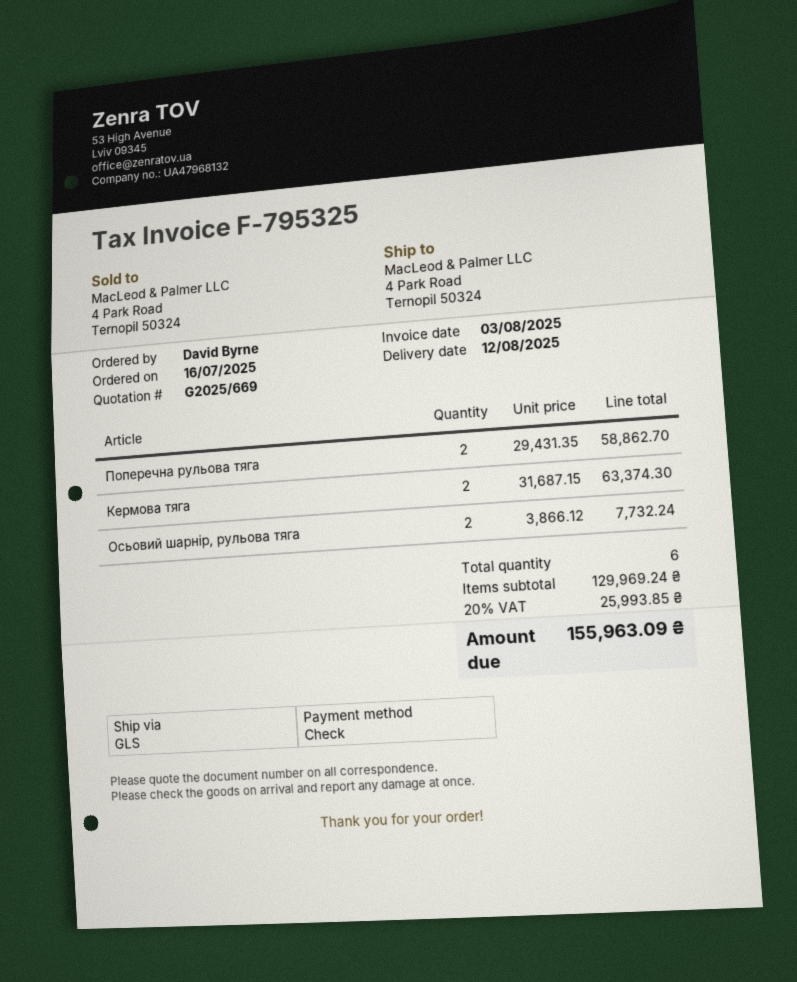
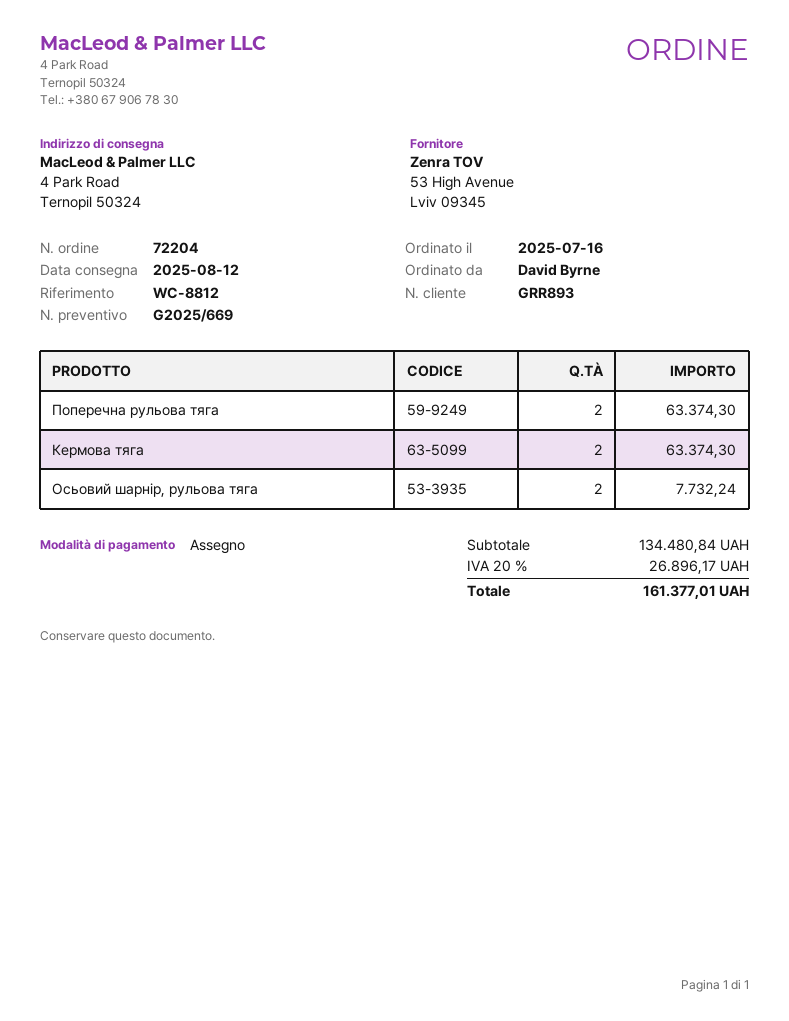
Поперечна рульова тяга: 2 for 58862.70 -> 2 for 63374.30
subtotal: 129969.24 -> 134480.84
tax: 20% = 25993.85 -> 20% = 26896.17
total: 155963.09 -> 161377.01

